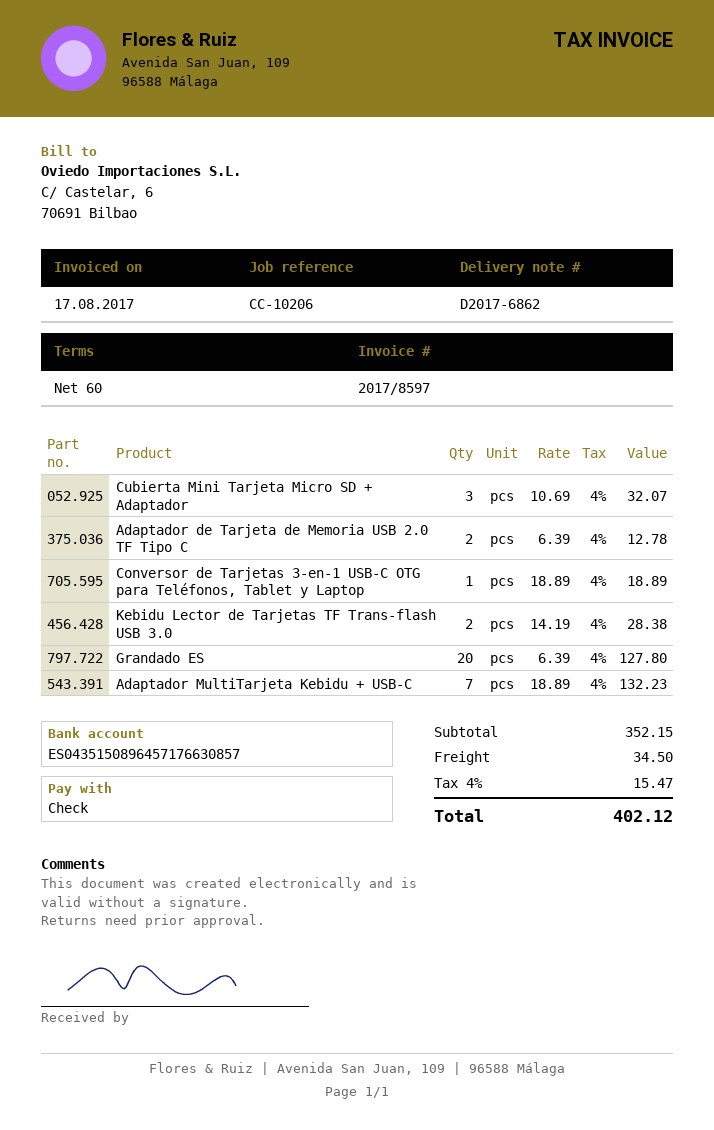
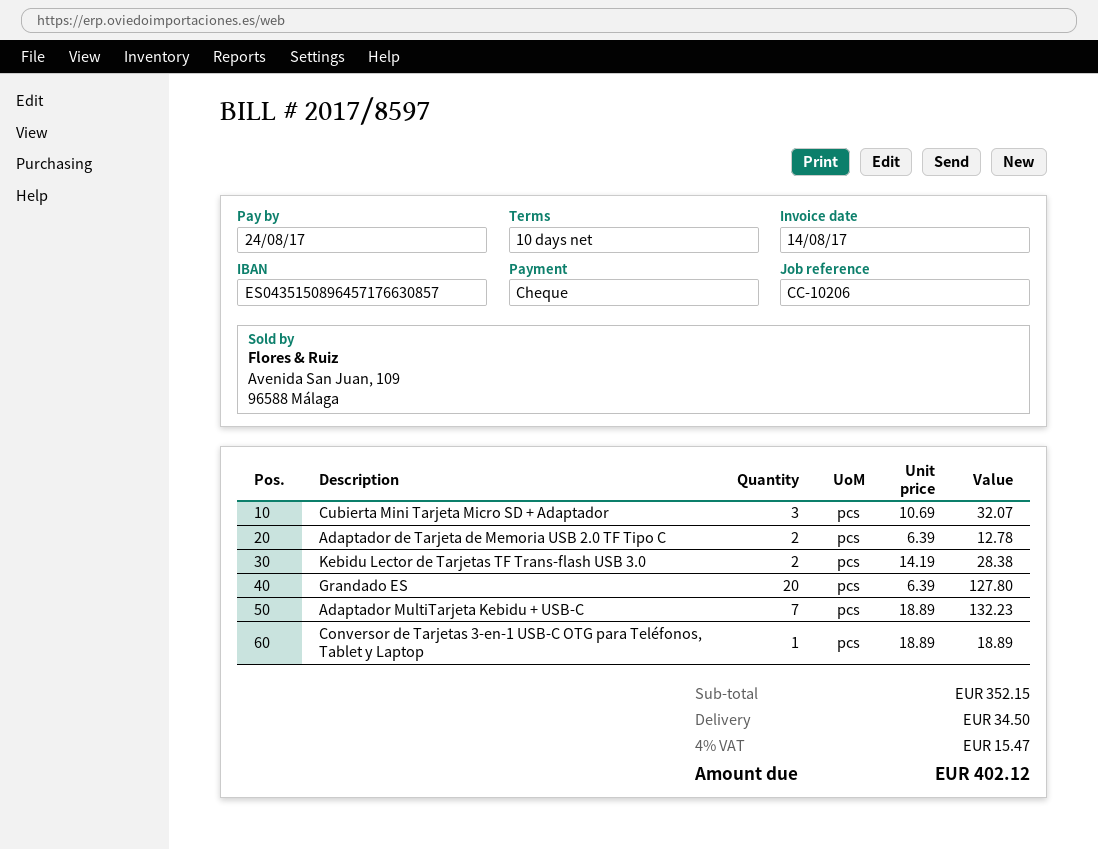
invoice date: 2017-08-17 -> 2017-08-14
payment terms: 60 days -> 10 days

